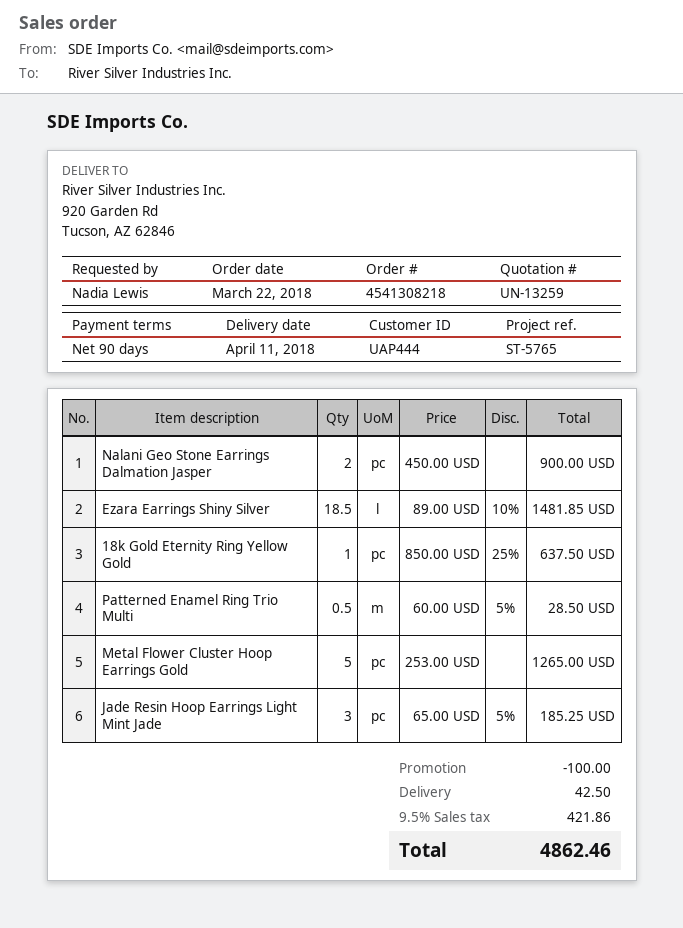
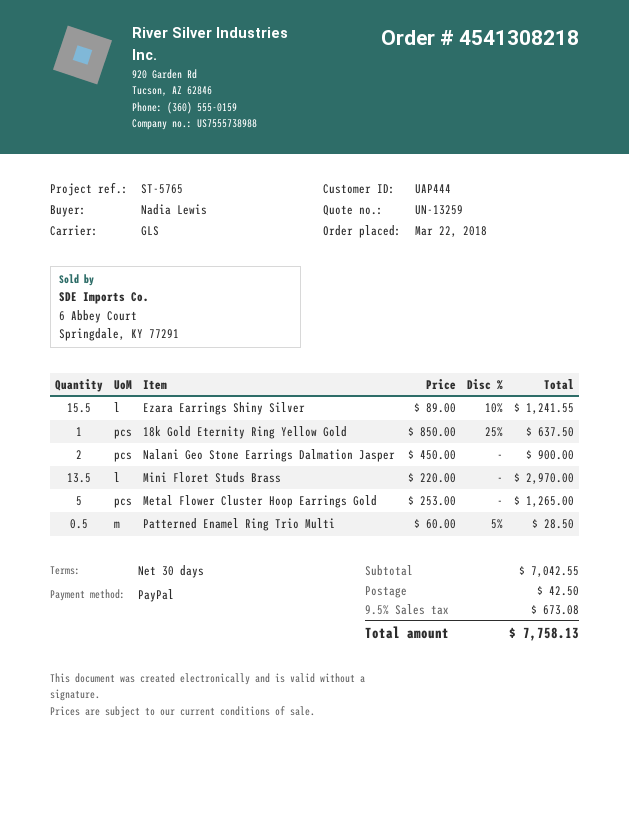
payment terms: 90 days -> 30 days
Ezara Earrings Shiny Silver: 18.5 x 89.00 - 10% = 1481.85 -> 15.5 x 89.00 - 10% = 1241.55
Jade Resin Hoop Earrings Light Mint Jade: 3 x 65.00 - 5% = 185.25 -> none
Mini Floret Studs Brass: none -> 13.5 x 220.00 = 2970.00
discount: 100.00 -> none
tax: 9.5% = 421.86 -> 9.5% = 673.08
total: 4862.46 -> 7758.13

